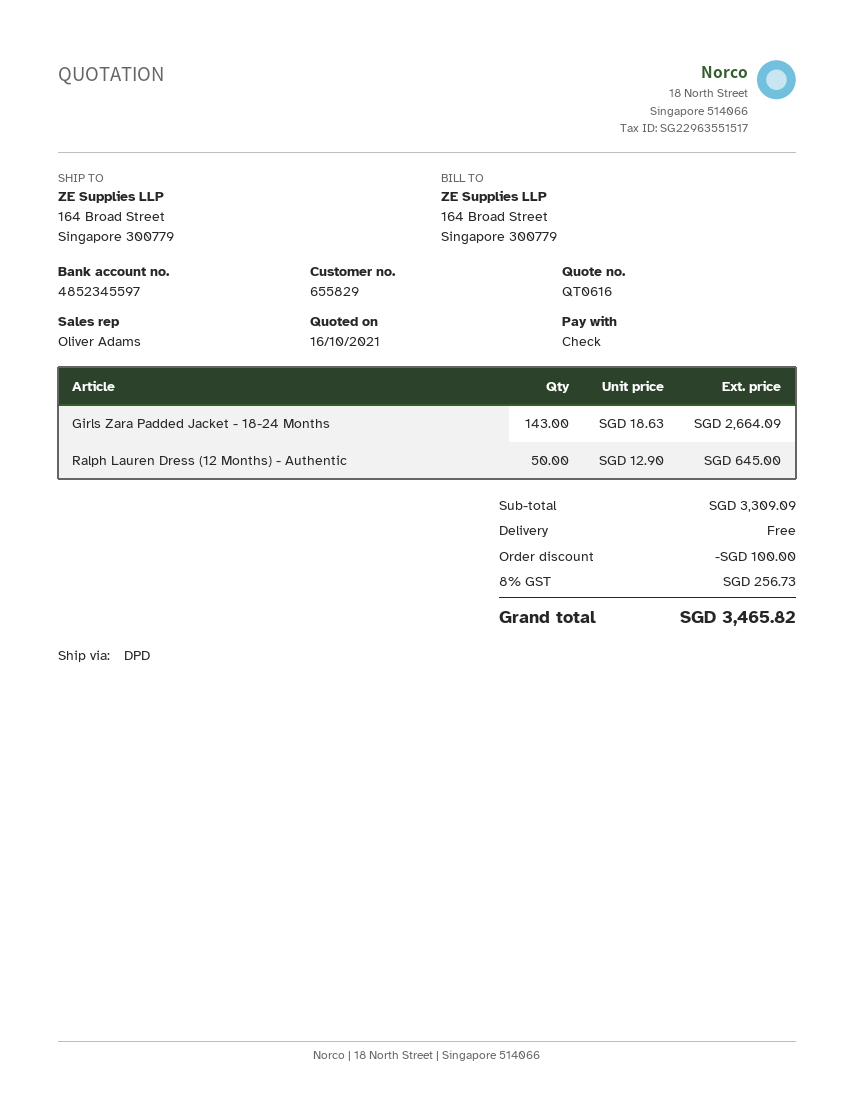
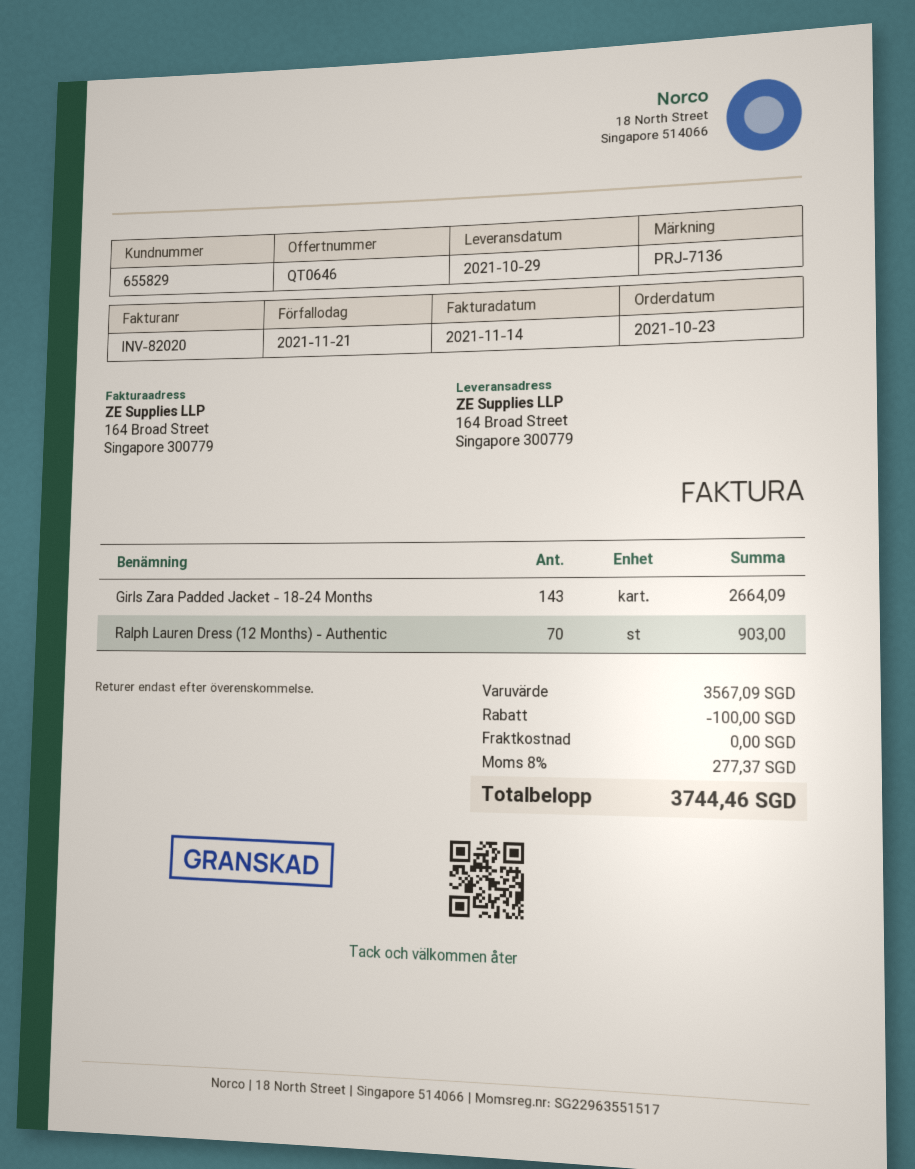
quote number: QT0616 -> QT0646
Ralph Lauren Dress (12 Months) - Authentic: 50 for 645.00 -> 70 for 903.00
subtotal: 3309.09 -> 3567.09
tax: 8% = 256.73 -> 8% = 277.37
total: 3465.82 -> 3744.46

